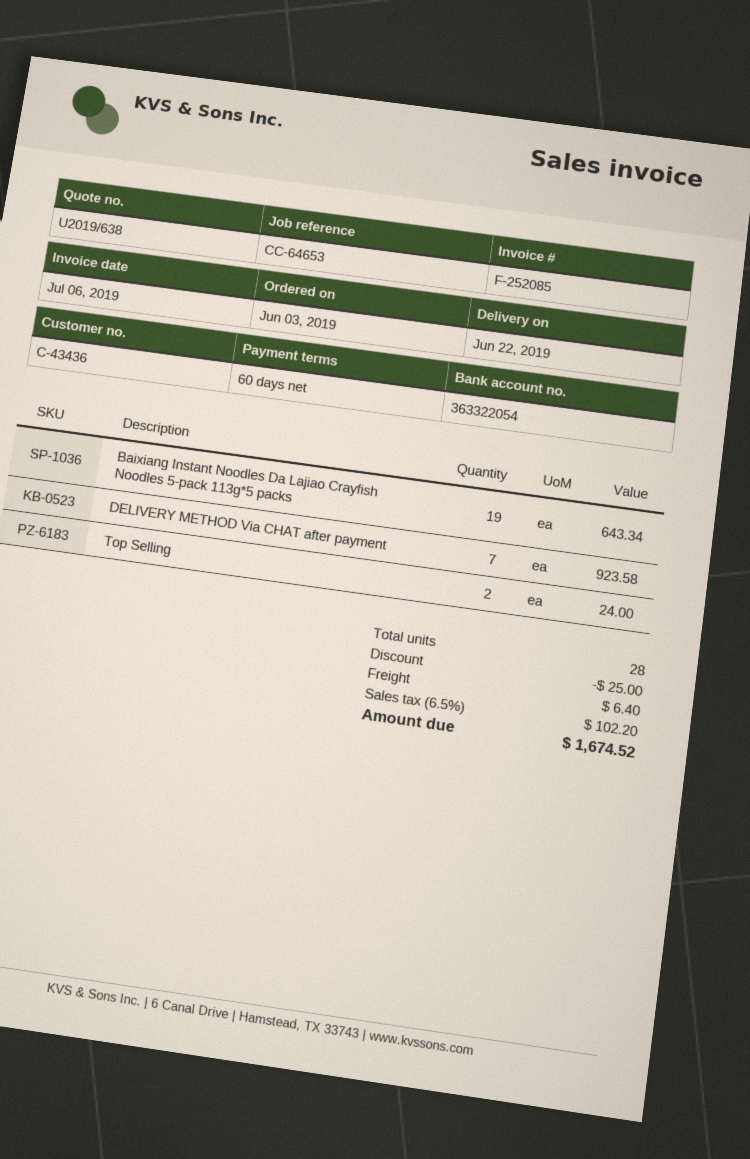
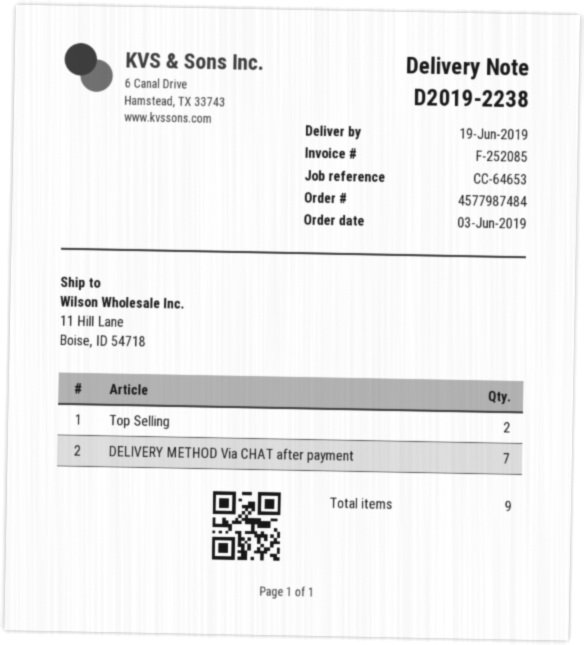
delivery date: 2019-06-22 -> 2019-06-19
Baixiang Instant Noodles Da Lajiao Crayfish Noodles 5-pack 113g*5 packs: 19 -> none
total quantity: 28 -> 9

